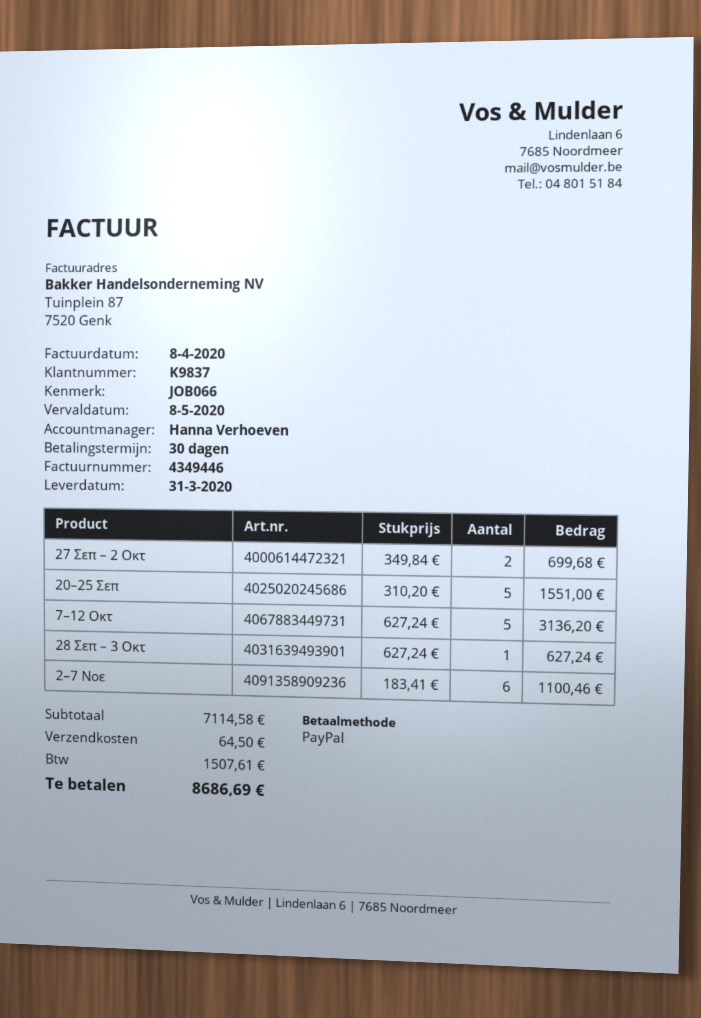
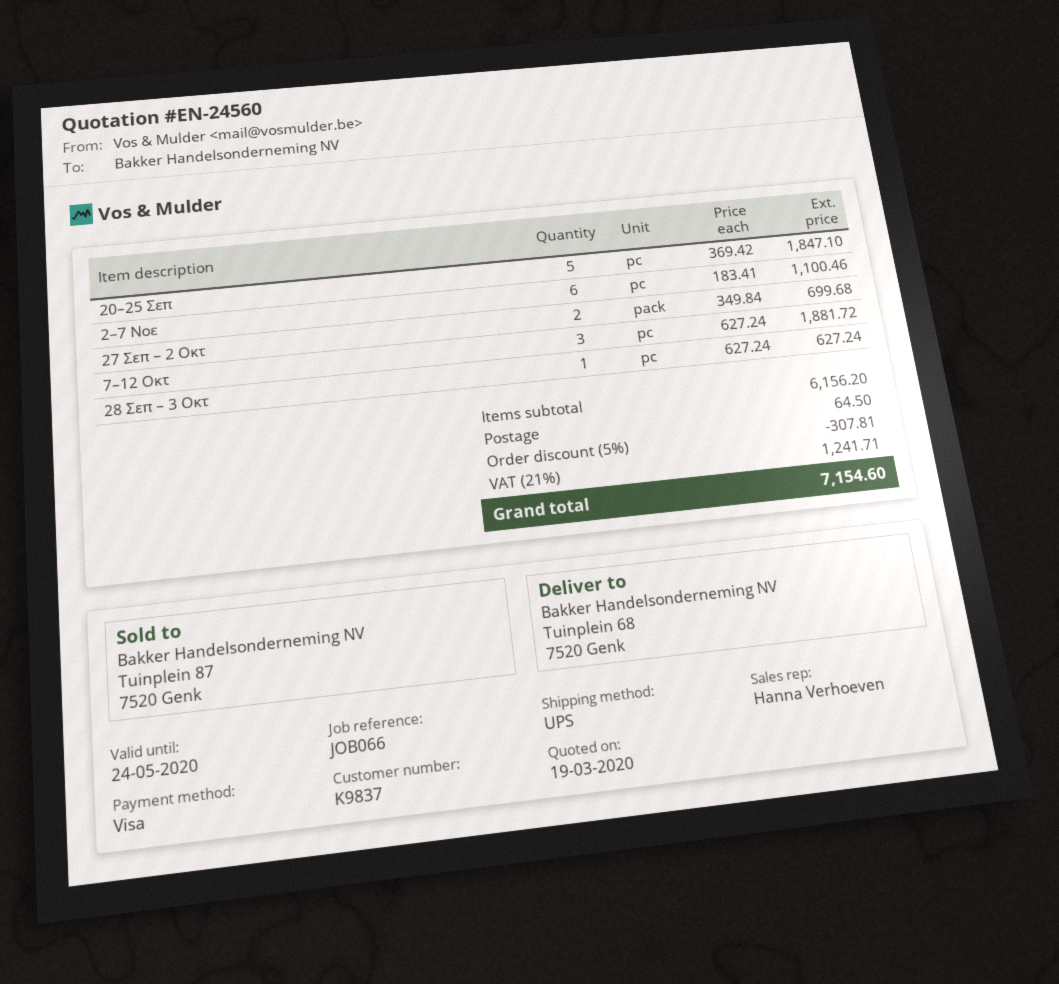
payment method: PayPal -> Visa
20–25 Σεπ: 5 x 310.20 = 1551.00 -> 5 x 369.42 = 1847.10
7–12 Οκτ: 5 x 627.24 = 3136.20 -> 3 x 627.24 = 1881.72
subtotal: 7114.58 -> 6156.20
discount: none -> 5% = 307.81
tax: 1507.61 -> 1241.71
total: 8686.69 -> 7154.60

